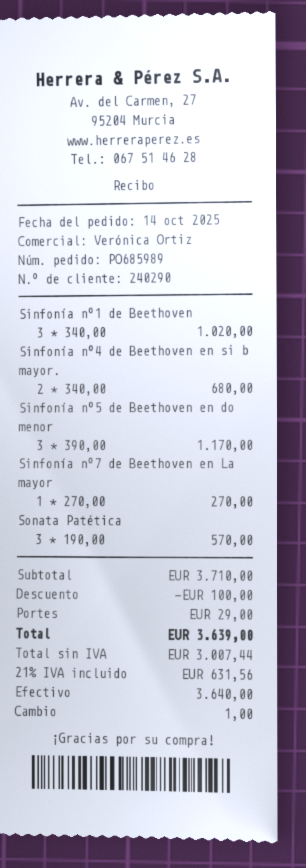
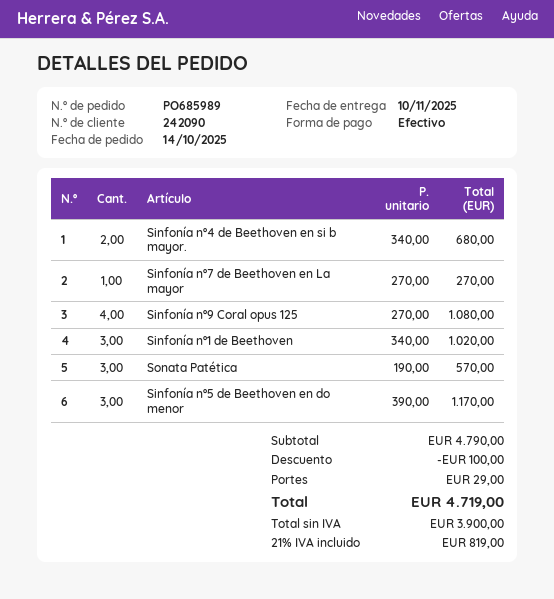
customer number: 240290 -> 242090
Sinfonía nº9 Coral opus 125: none -> 4 x 270.00 = 1080.00
subtotal: 3710.00 -> 4790.00
net: 3007.44 -> 3900.00
tax: 21% = 631.56 -> 21% = 819.00
total: 3639.00 -> 4719.00

